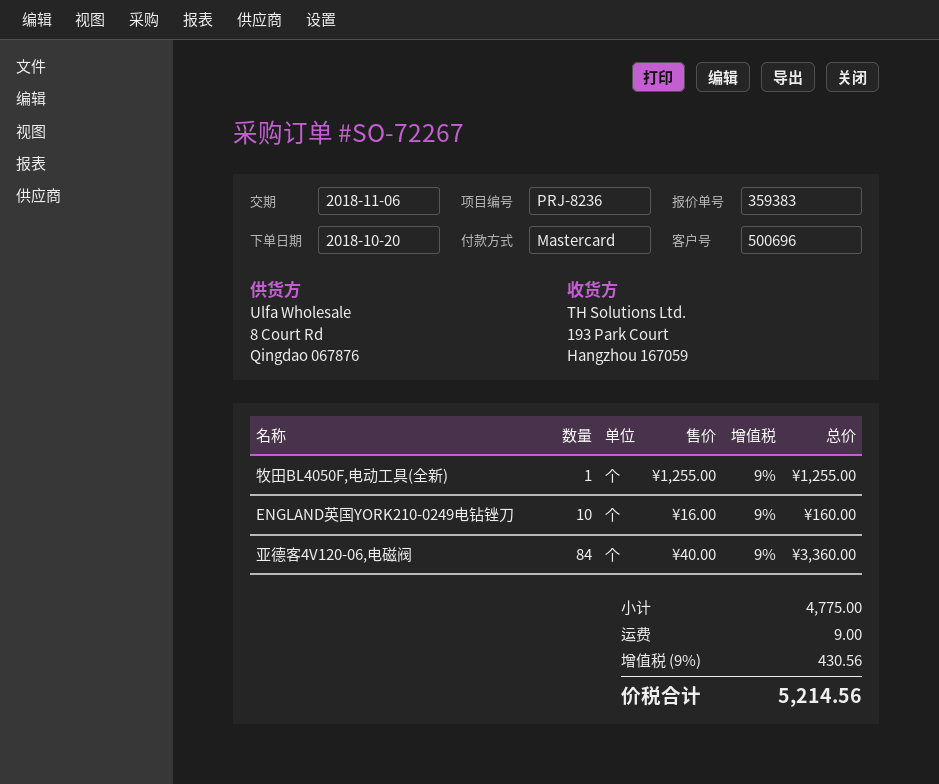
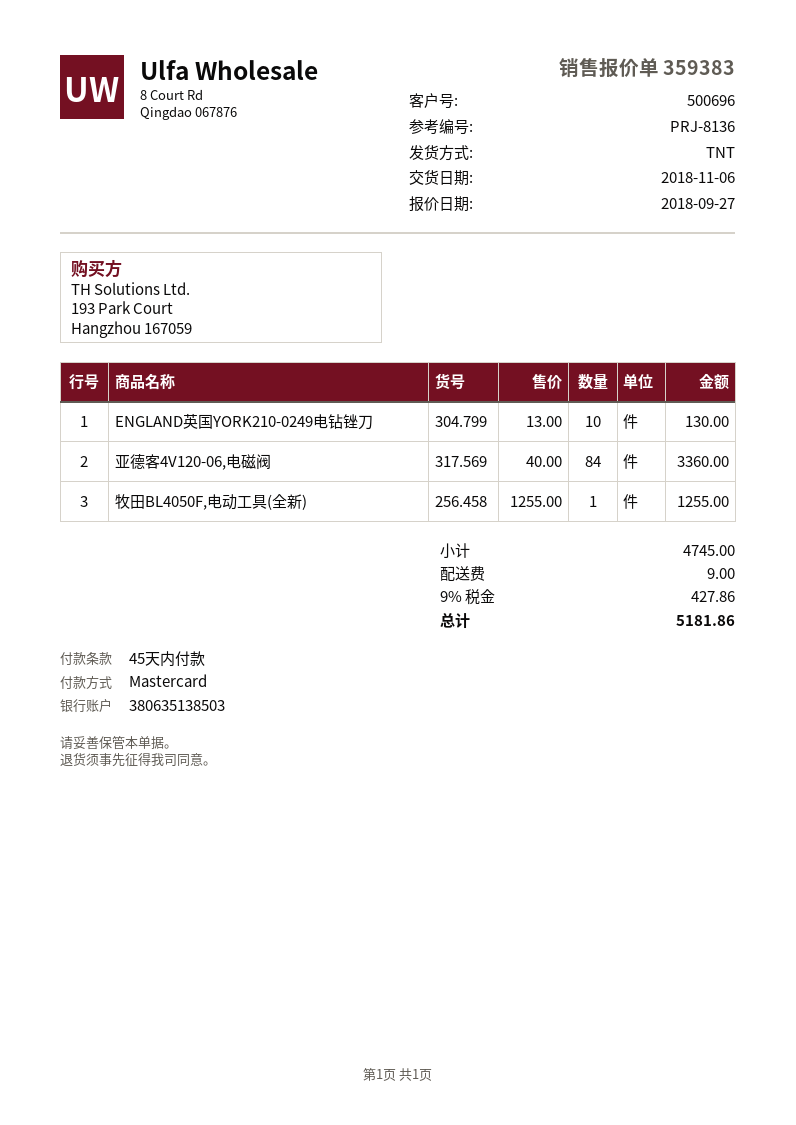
reference: PRJ-8236 -> PRJ-8136
ENGLAND英国YORK210-0249电钻锉刀: 10 x 16.00 = 160.00 -> 10 x 13.00 = 130.00
subtotal: 4775.00 -> 4745.00
tax: 9% = 430.56 -> 9% = 427.86
total: 5214.56 -> 5181.86

